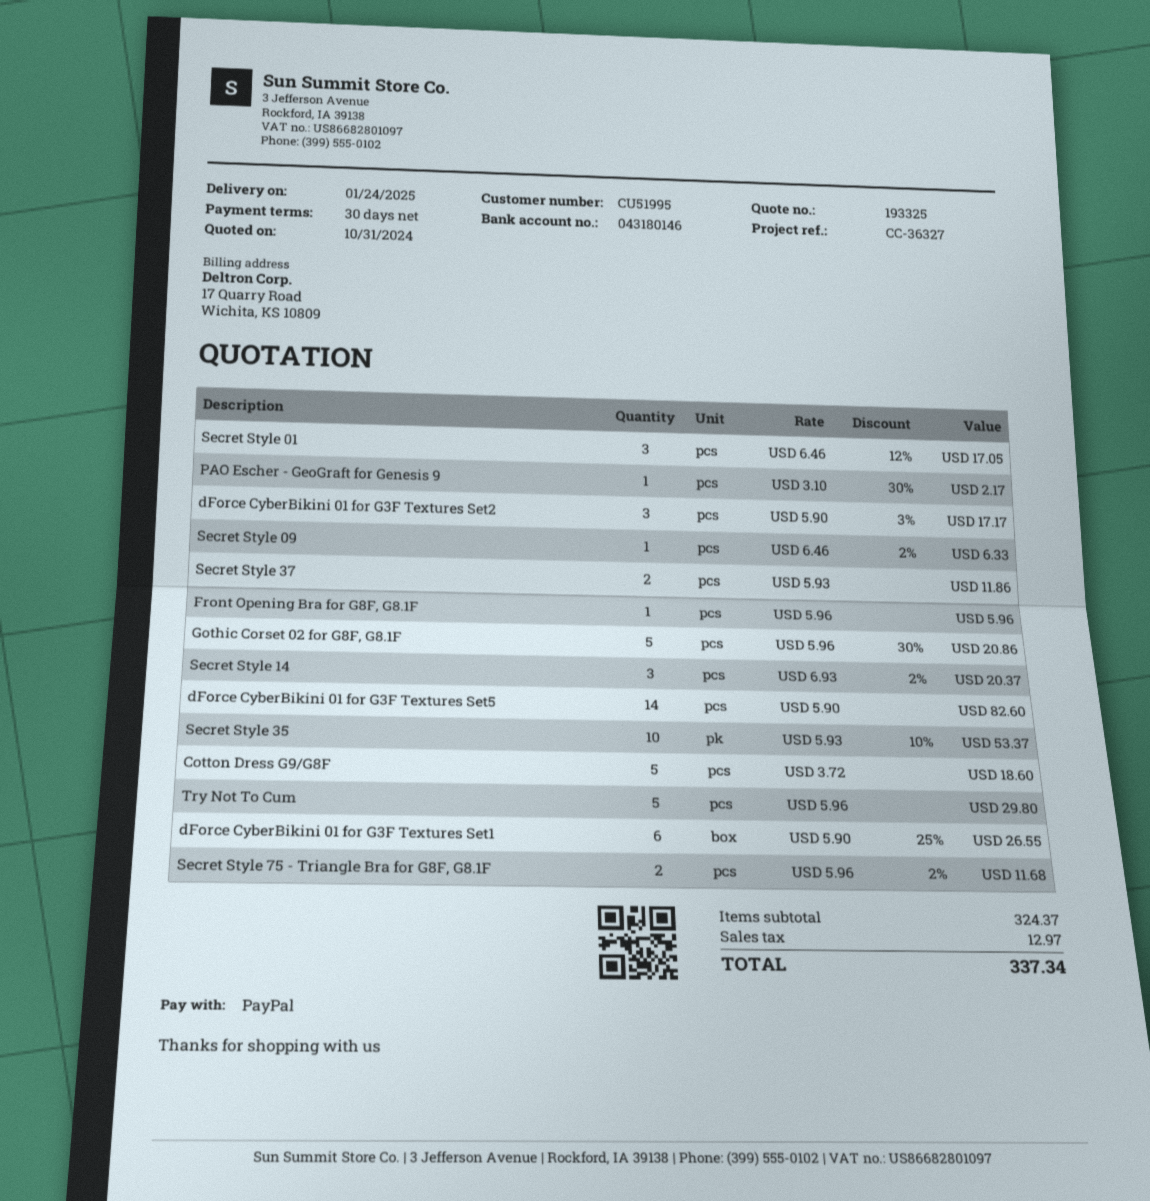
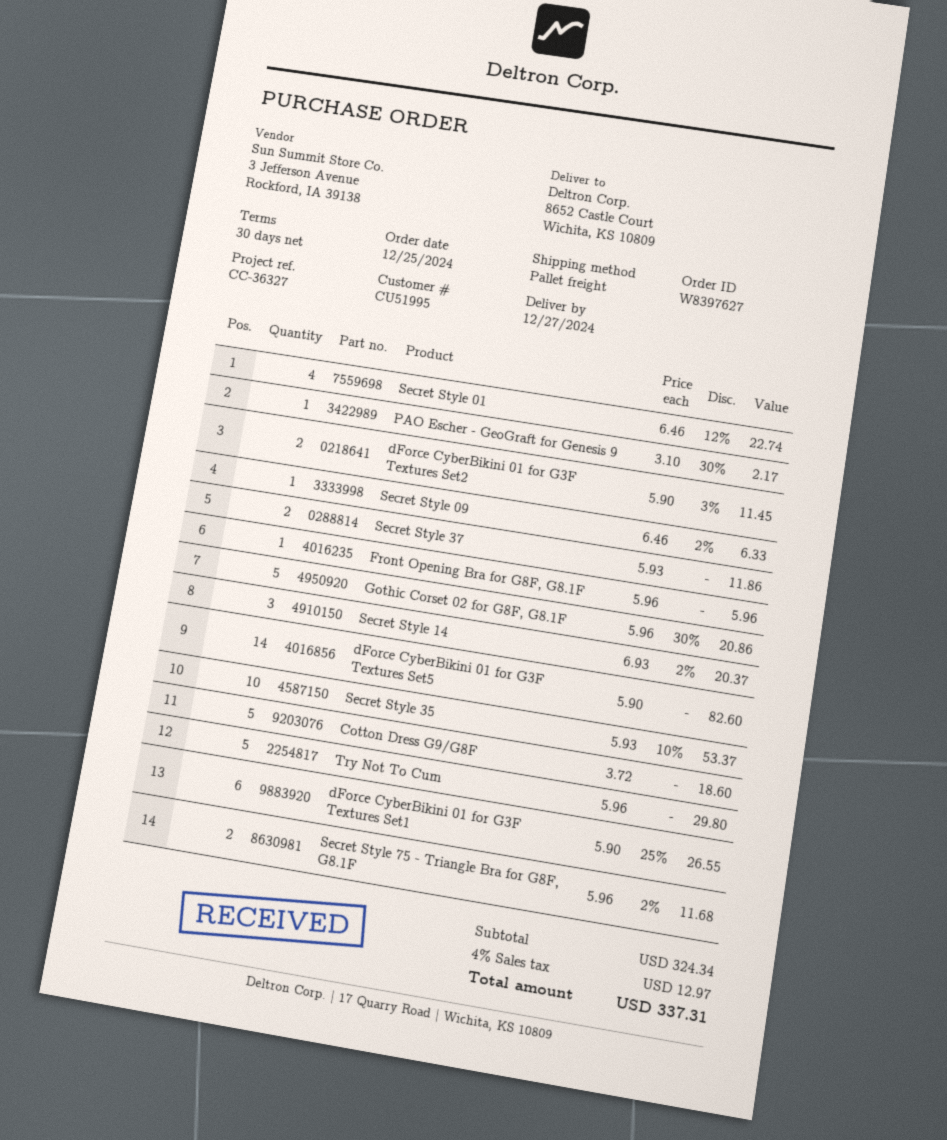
delivery date: 2025-01-24 -> 2024-12-27
Secret Style 01: 3 x 6.46 - 12% = 17.05 -> 4 x 6.46 - 12% = 22.74
dForce CyberBikini 01 for G3F Textures Set2: 3 x 5.90 - 3% = 17.17 -> 2 x 5.90 - 3% = 11.45
subtotal: 324.37 -> 324.34
total: 337.34 -> 337.31

